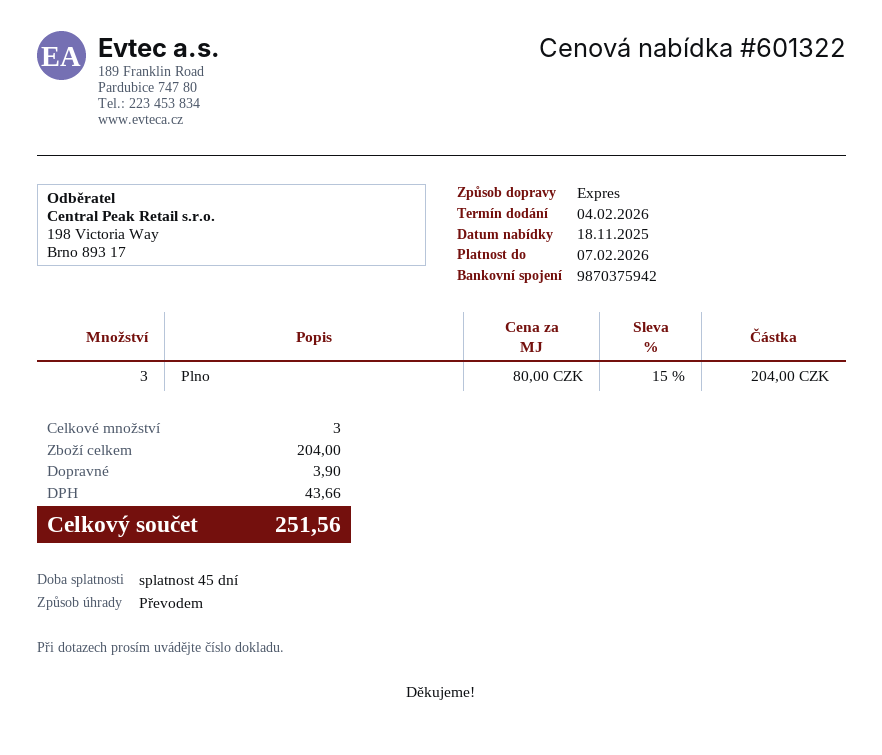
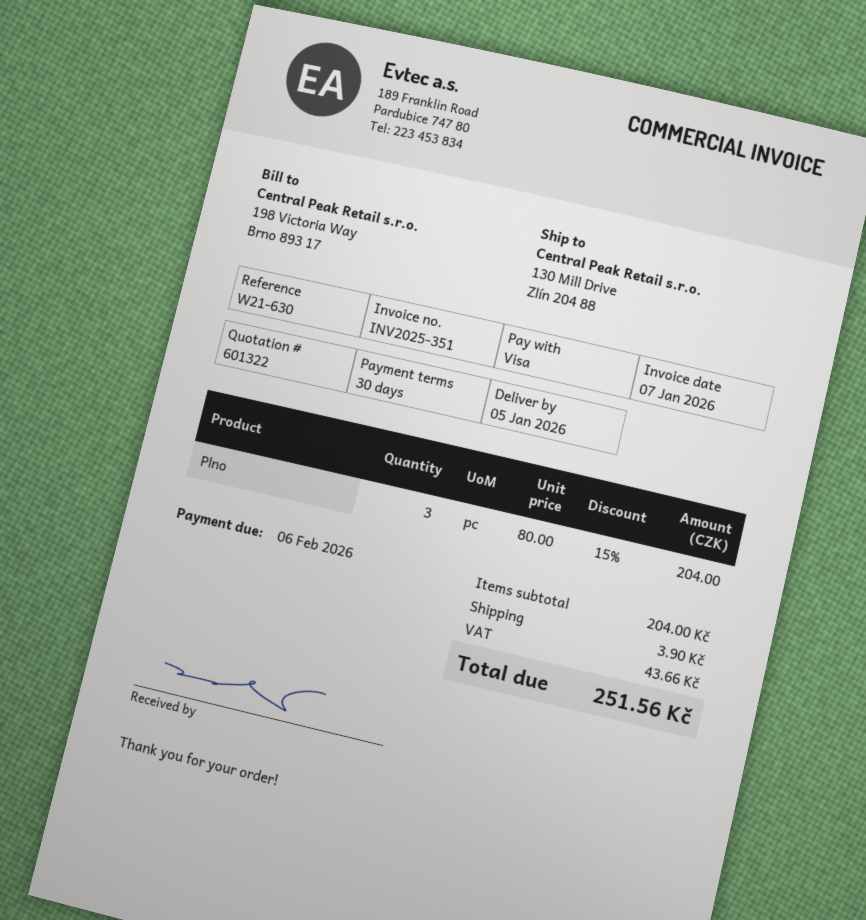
delivery date: 2026-02-04 -> 2026-01-05
payment terms: 45 days -> 30 days
payment method: bank transfer -> Visa

